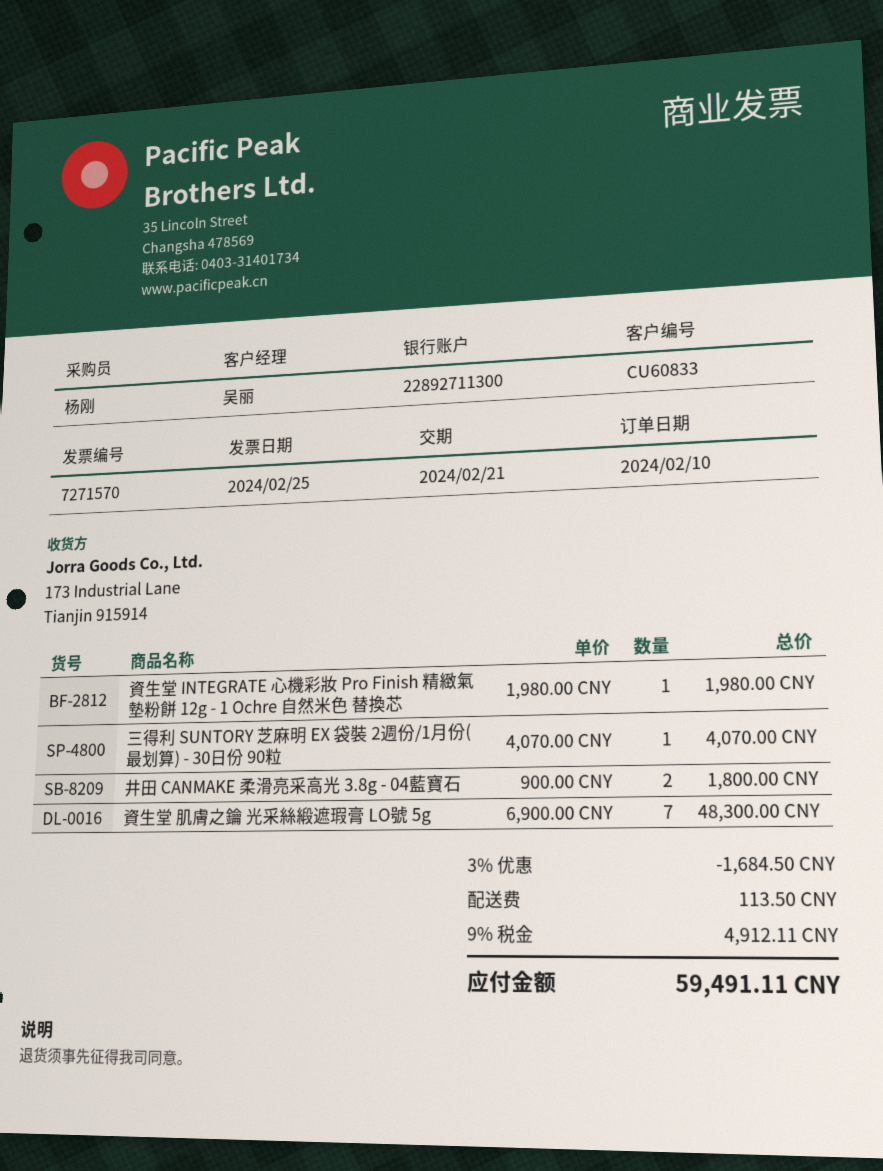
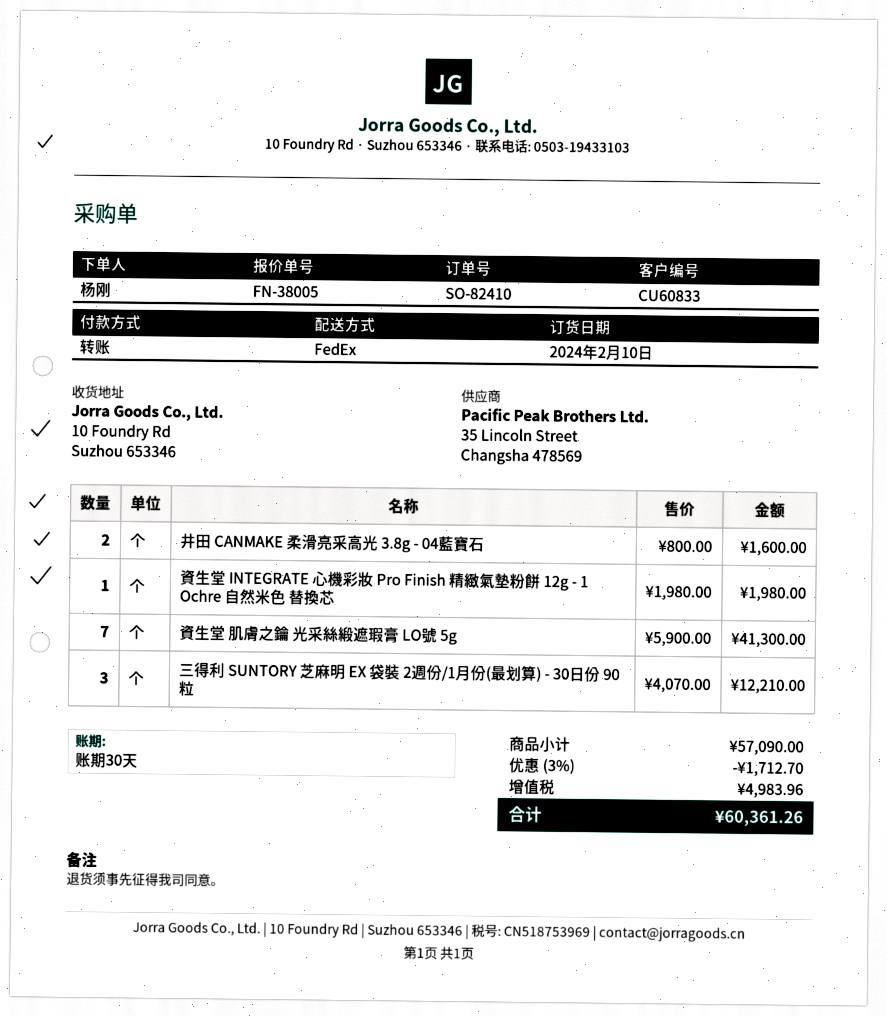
ship to: 173 Industrial Lane, Tianjin 915914 -> 10 Foundry Rd, Suzhou 653346
三得利 SUNTORY 芝麻明 EX 袋裝 2週份/1月份(最划算) - 30日份 90粒: 1 x 4070.00 = 4070.00 -> 3 x 4070.00 = 12210.00
井田 CANMAKE 柔滑亮采高光 3.8g - 04藍寶石: 2 x 900.00 = 1800.00 -> 2 x 800.00 = 1600.00
資生堂 肌膚之鑰 光采絲緞遮瑕膏 LO號 5g: 7 x 6900.00 = 48300.00 -> 7 x 5900.00 = 41300.00
discount: 3% = 1684.50 -> 3% = 1712.70
shipping: 113.50 -> none
tax: 4912.11 -> 4983.96
total: 59491.11 -> 60361.26

